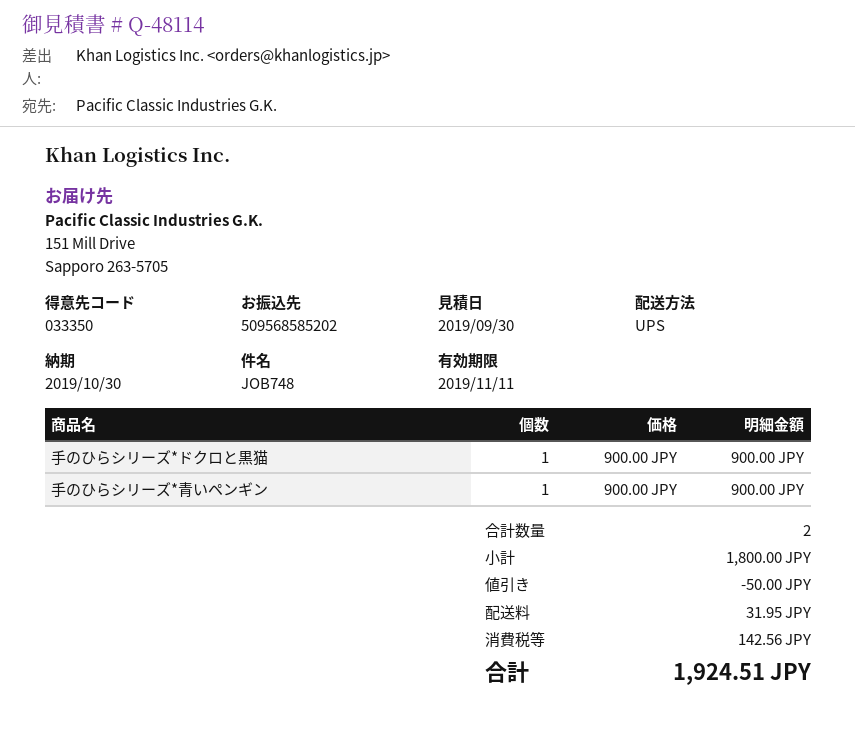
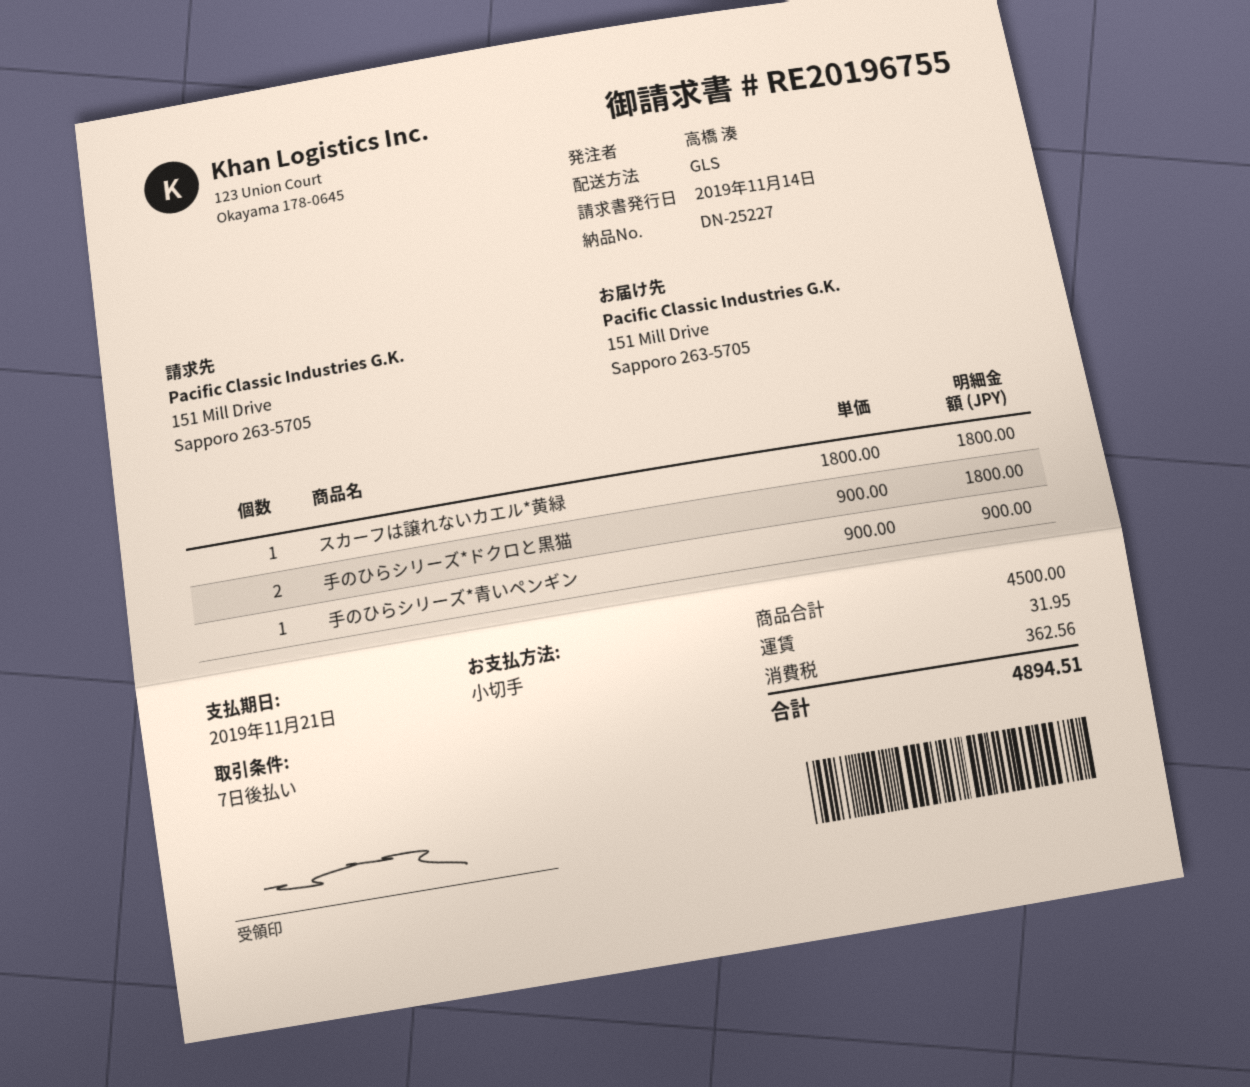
shipping method: UPS -> GLS
手のひらシリーズ*ドクロと黒猫: 1 x 900.00 = 900.00 -> 2 x 900.00 = 1800.00
スカーフは譲れないカエル*黄緑: none -> 1 x 1800.00 = 1800.00
subtotal: 1800.00 -> 4500.00
discount: 50.00 -> none
tax: 142.56 -> 362.56
total: 1924.51 -> 4894.51

